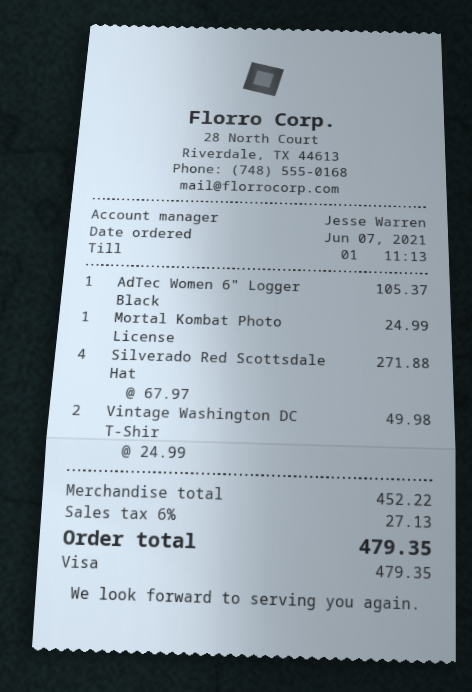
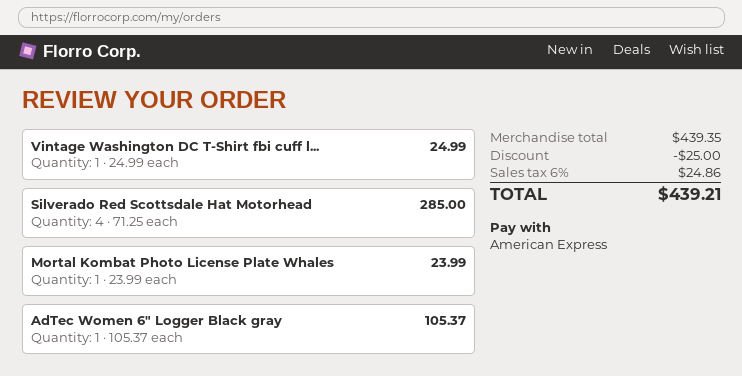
payment method: Visa -> American Express
Mortal Kombat Photo License: 1 x 24.99 = 24.99 -> 1 x 23.99 = 23.99
Silverado Red Scottsdale Hat: 4 x 67.97 = 271.88 -> 4 x 71.25 = 285.00
Vintage Washington DC T-Shir: 2 x 24.99 = 49.98 -> 1 x 24.99 = 24.99
subtotal: 452.22 -> 439.35
discount: none -> 25.00
tax: 6% = 27.13 -> 6% = 24.86
total: 479.35 -> 439.21

